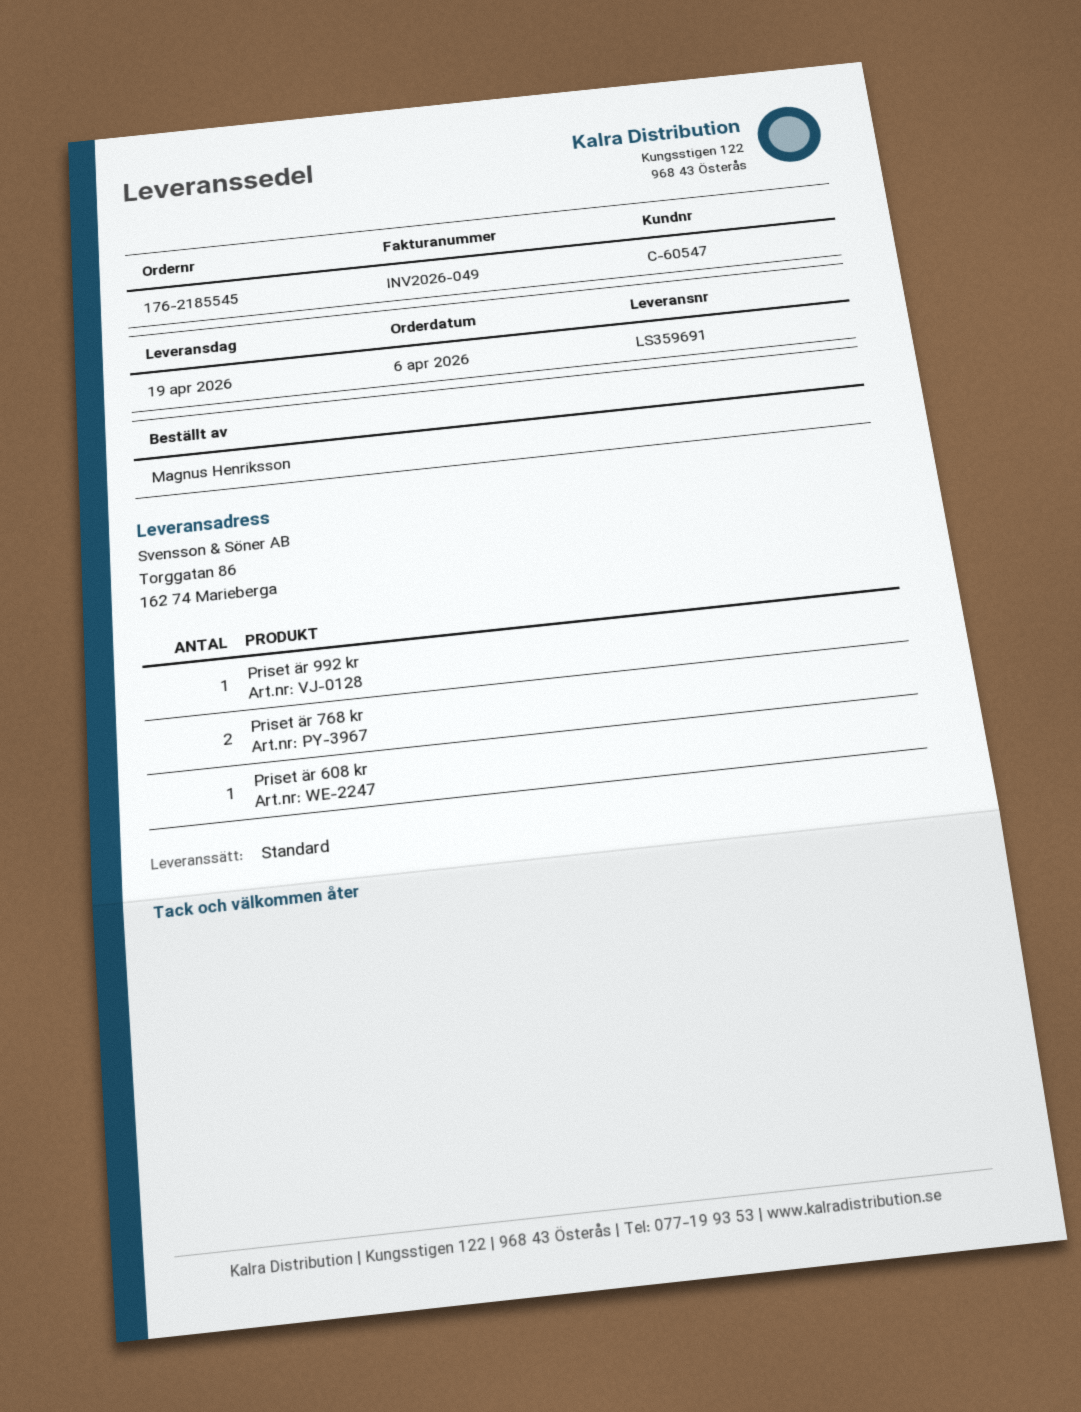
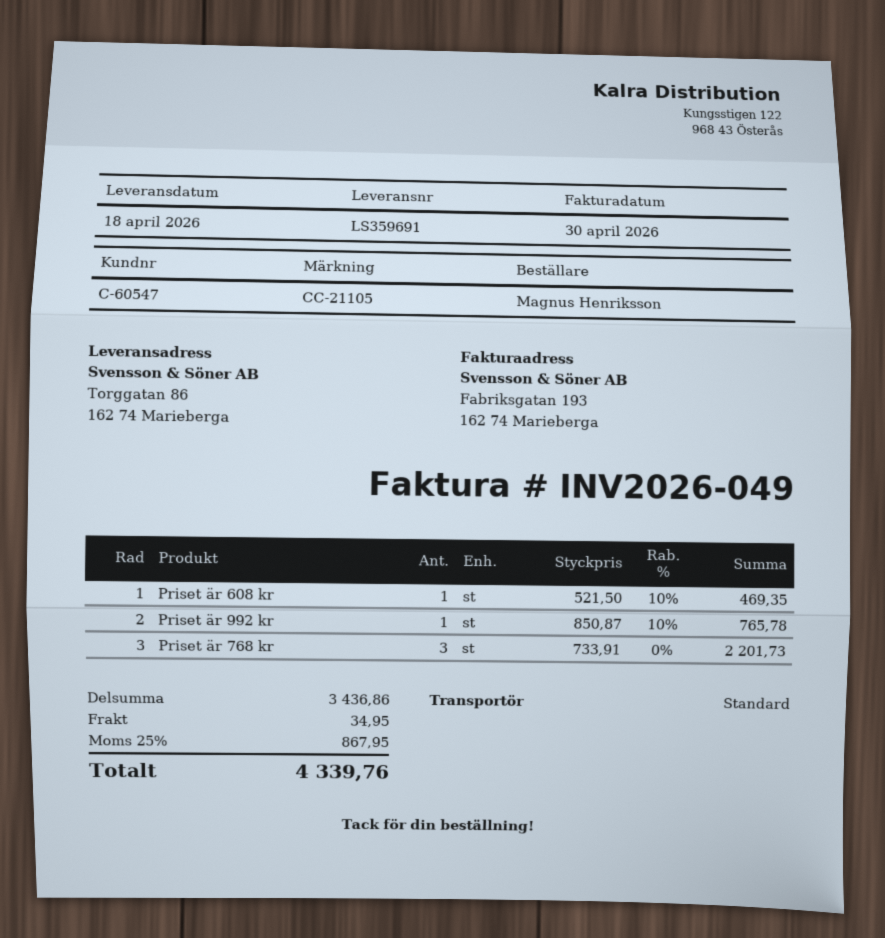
delivery date: 2026-04-19 -> 2026-04-18
Priset är 768 kr: 2 -> 3

